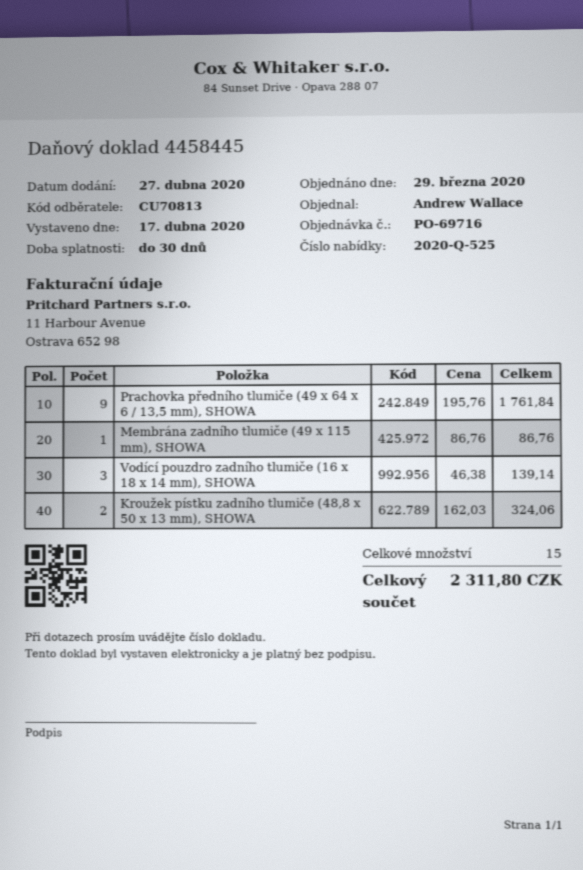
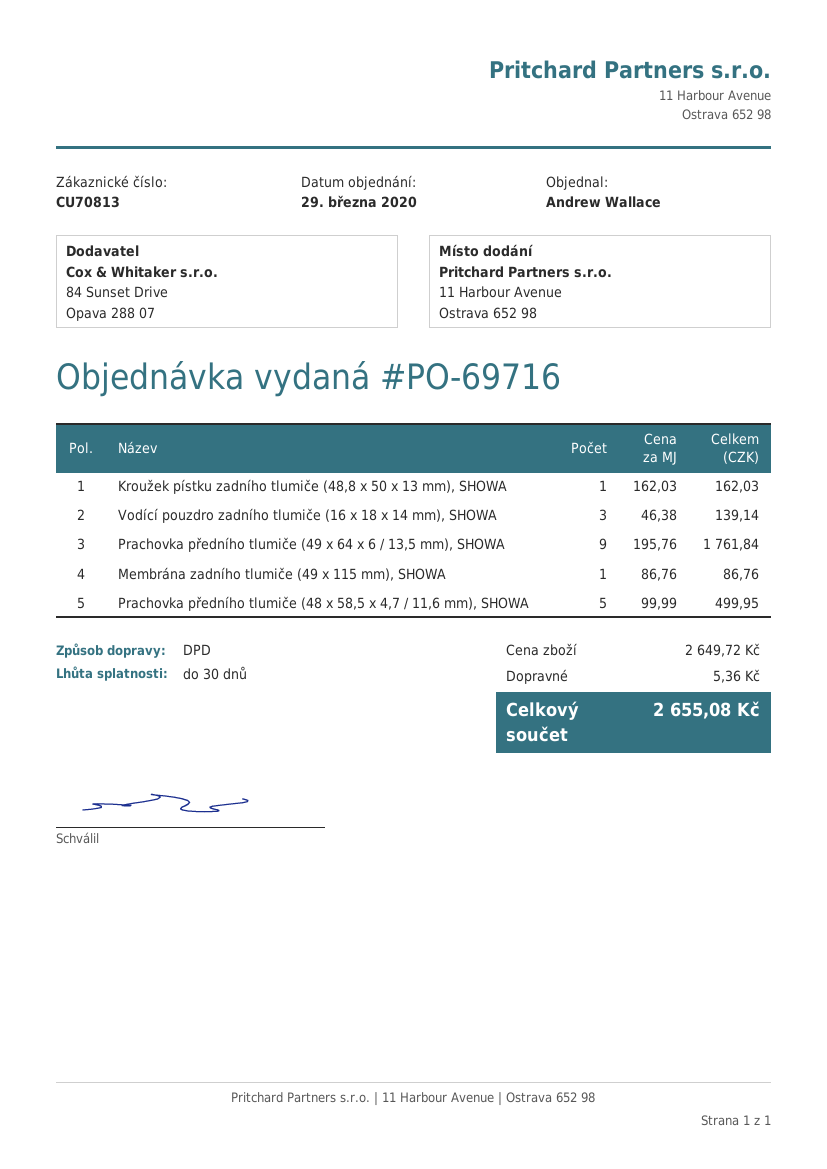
Kroužek pístku zadního tlumiče (48,8 x 50 x 13 mm), SHOWA: 2 x 162.03 = 324.06 -> 1 x 162.03 = 162.03
Prachovka předního tlumiče (48 x 58,5 x 4,7 / 11,6 mm), SHOWA: none -> 5 x 99.99 = 499.95
shipping: none -> 5.36
total: 2311.80 -> 2655.08

